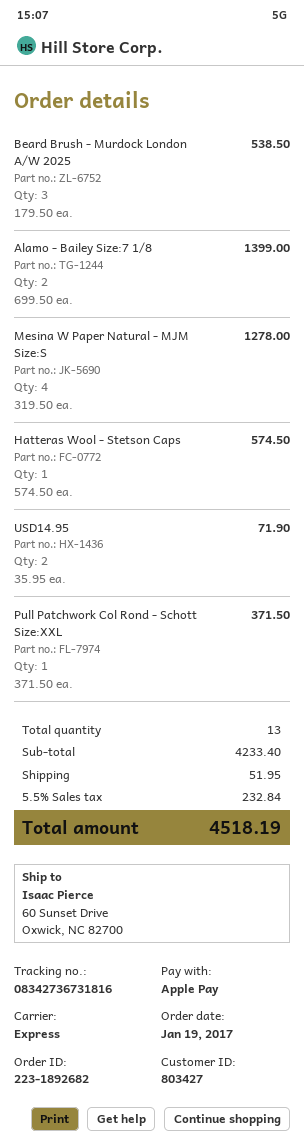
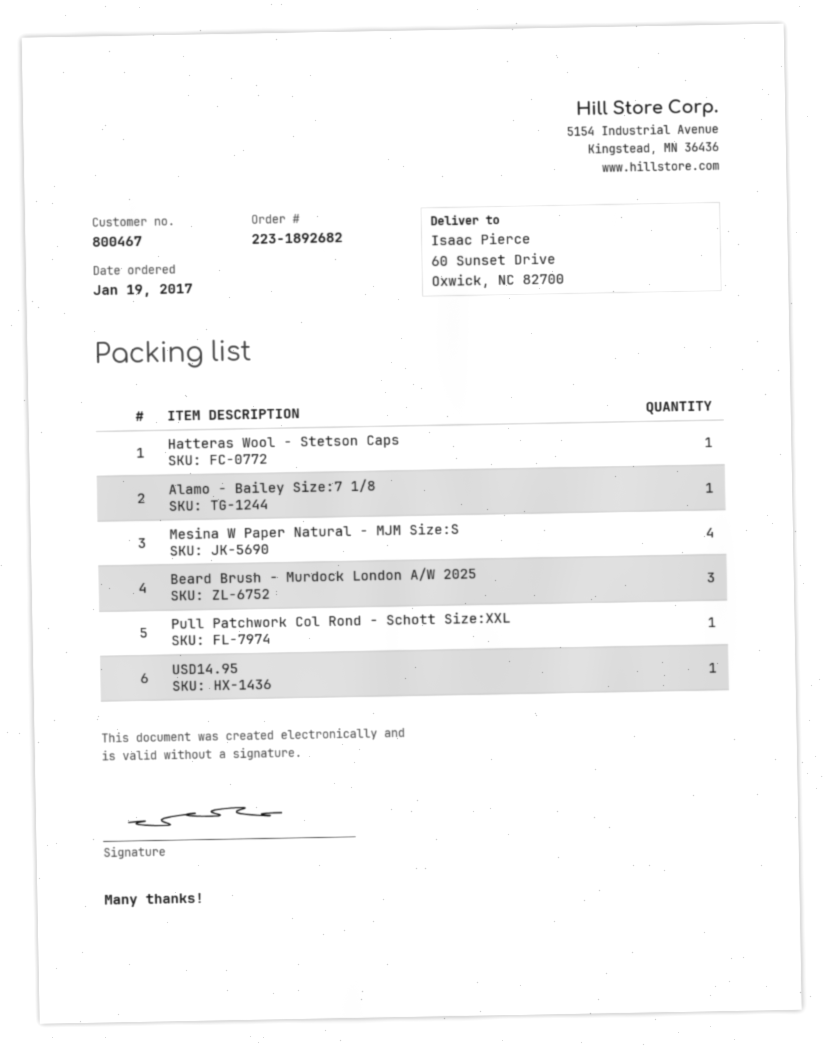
customer number: 803427 -> 800467
Alamo - Bailey Size:7 1/8: 2 -> 1
USD14.95: 2 -> 1

